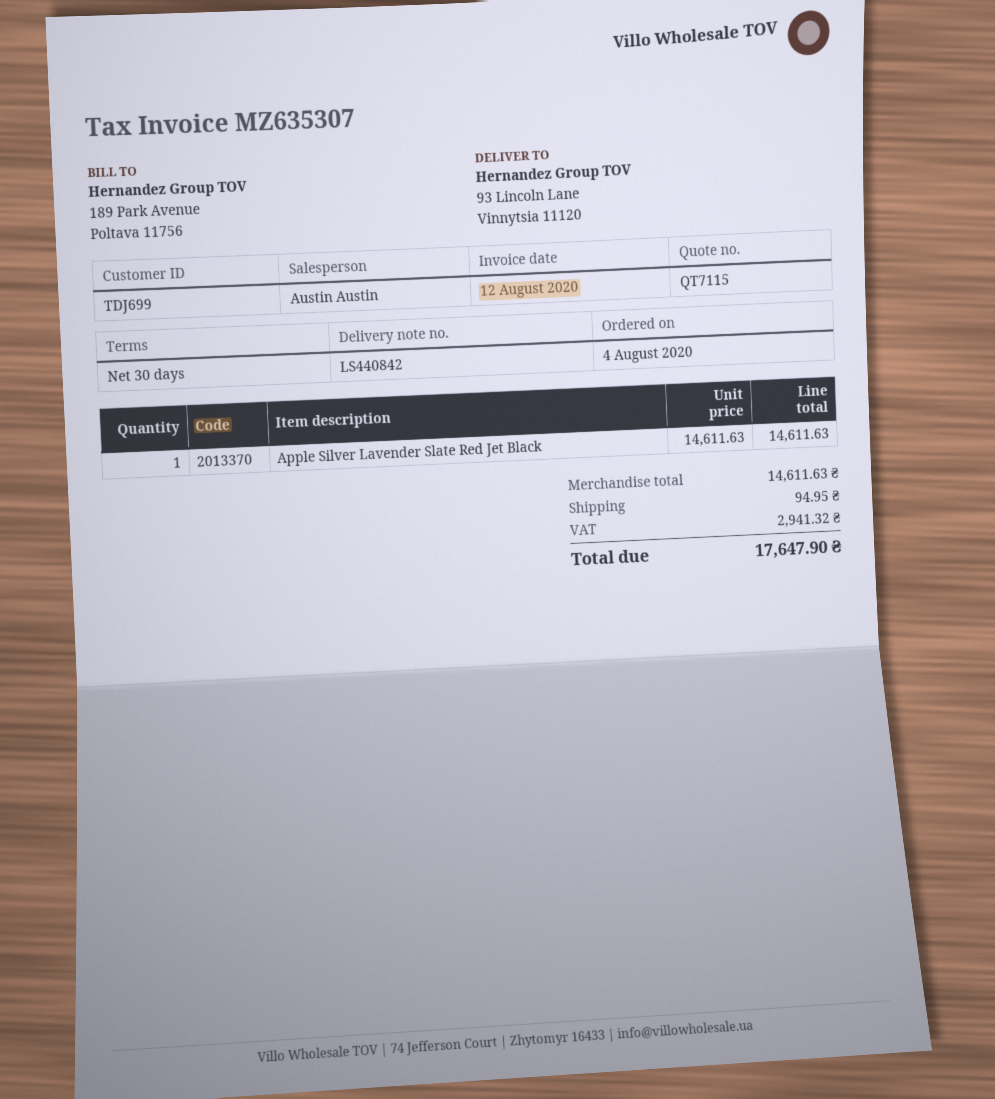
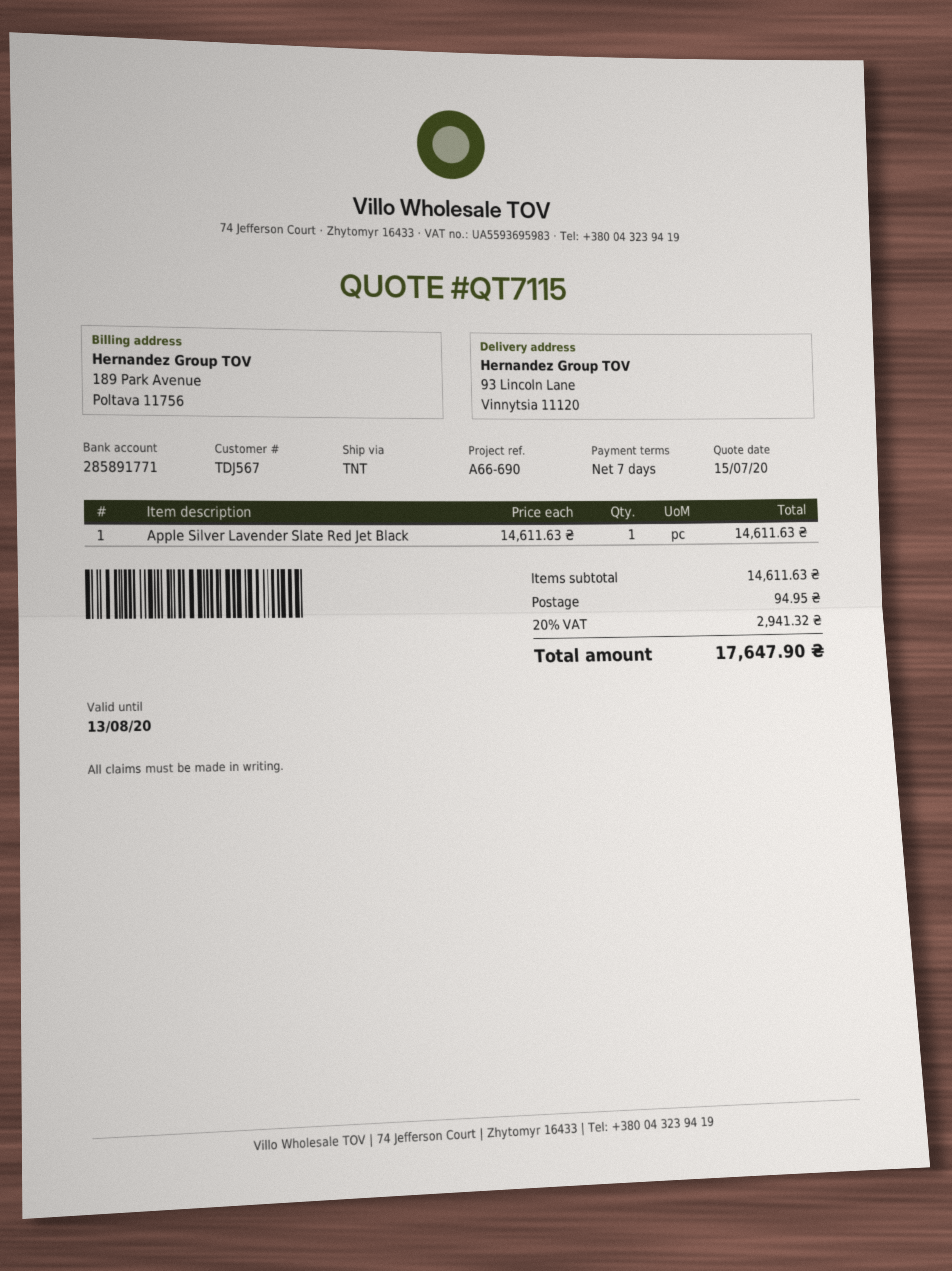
payment terms: 30 days -> 7 days
customer number: TDJ699 -> TDJ567

